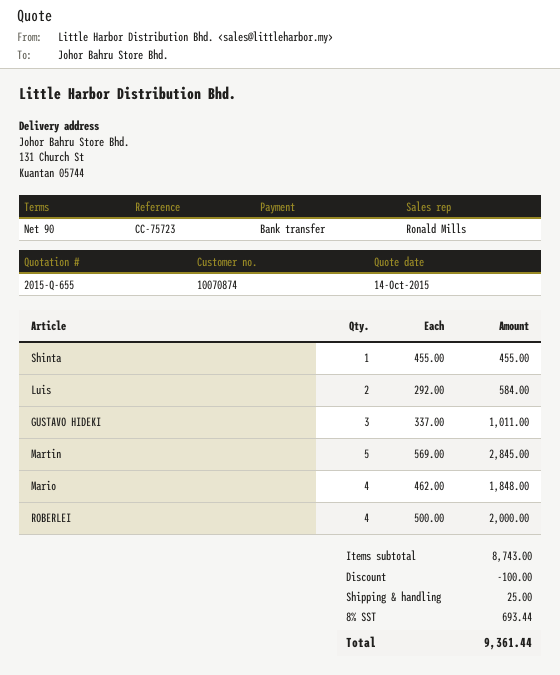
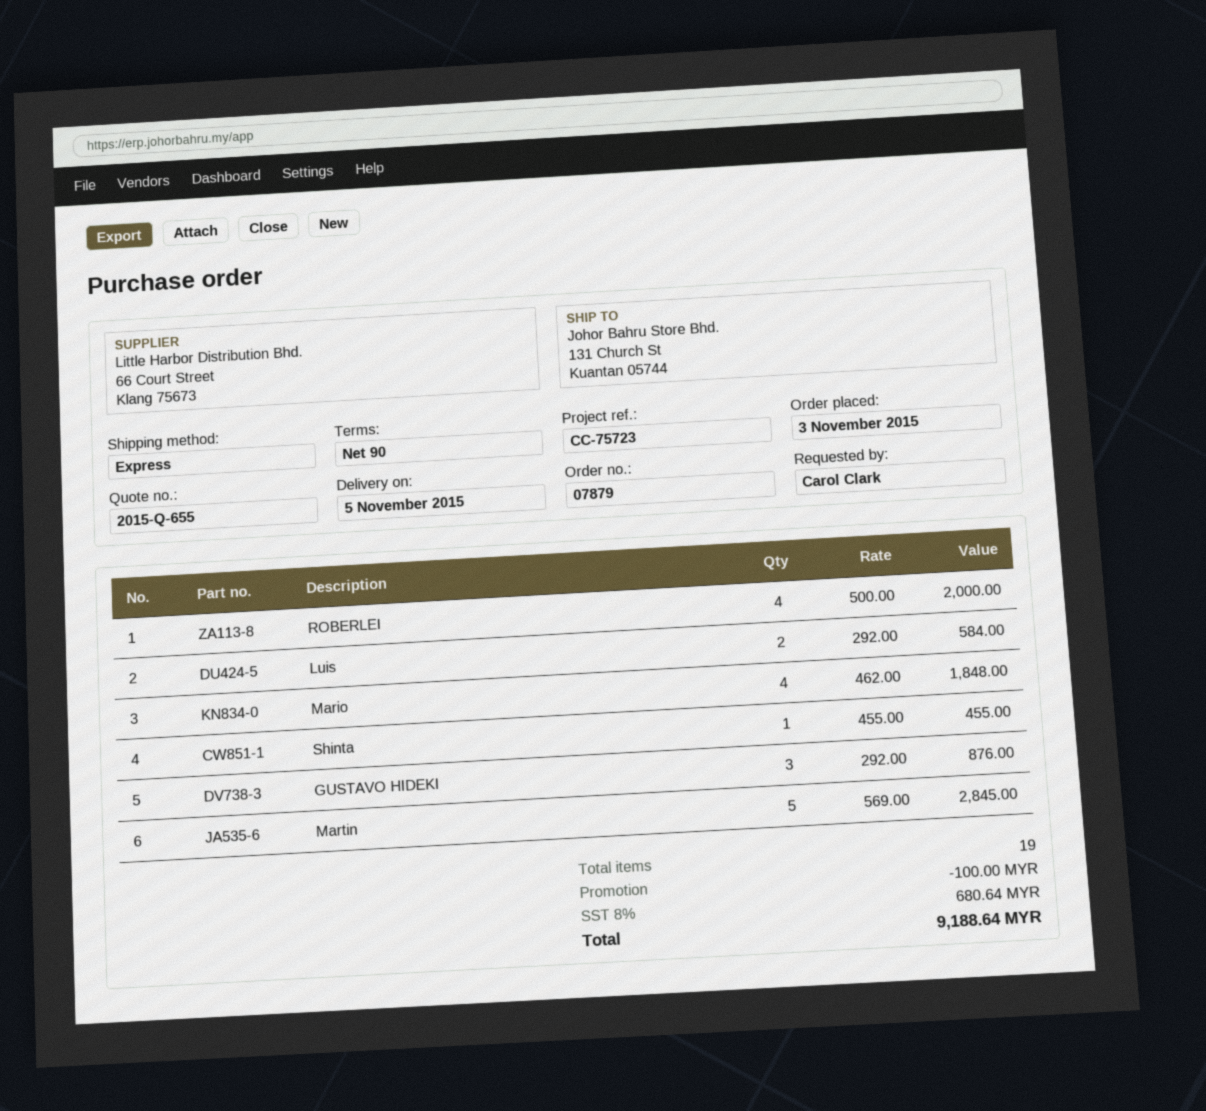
GUSTAVO HIDEKI: 3 x 337.00 = 1011.00 -> 3 x 292.00 = 876.00
shipping: 25.00 -> none
tax: 8% = 693.44 -> 8% = 680.64
total: 9361.44 -> 9188.64

